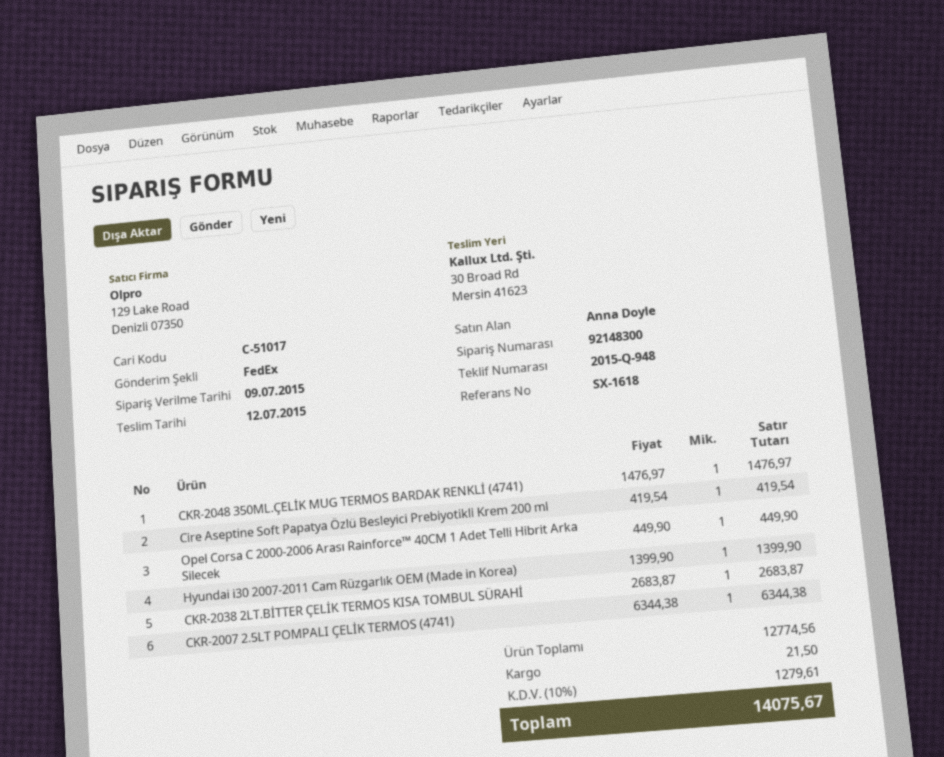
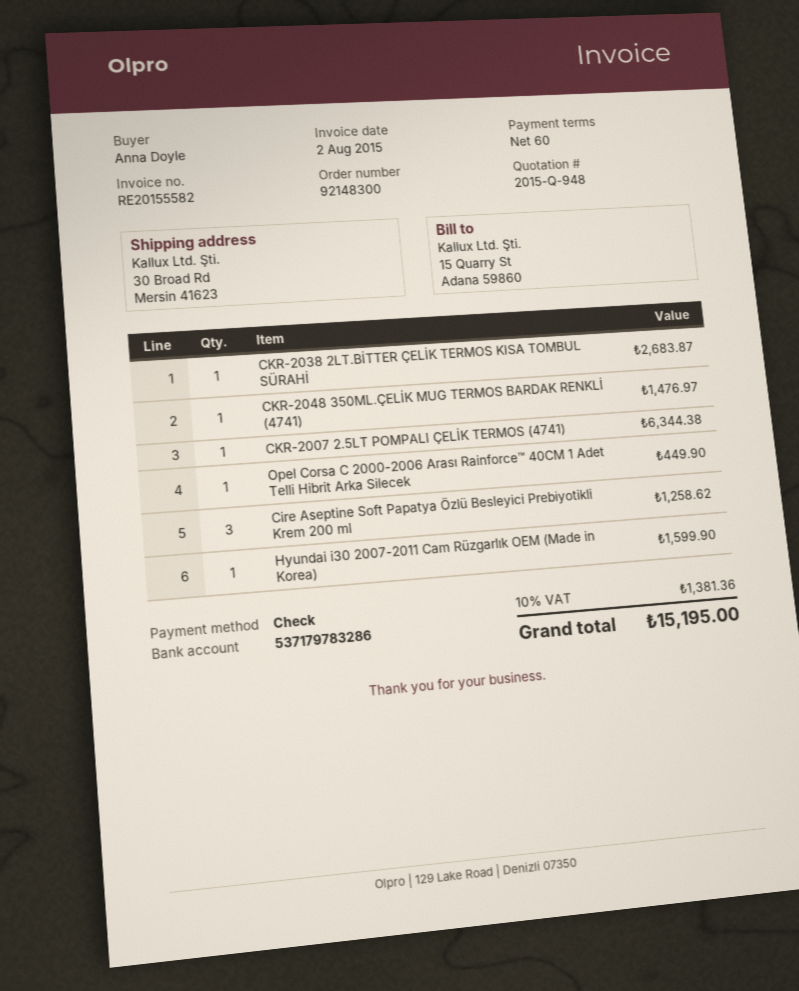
Cire Aseptine Soft Papatya Özlü Besleyici Prebiyotikli Krem 200 ml: 1 for 419.54 -> 3 for 1258.62
Hyundai i30 2007-2011 Cam Rüzgarlık OEM (Made in Korea): 1 for 1399.90 -> 1 for 1599.90
shipping: 21.50 -> none
tax: 10% = 1279.61 -> 10% = 1381.36
total: 14075.67 -> 15195.00

